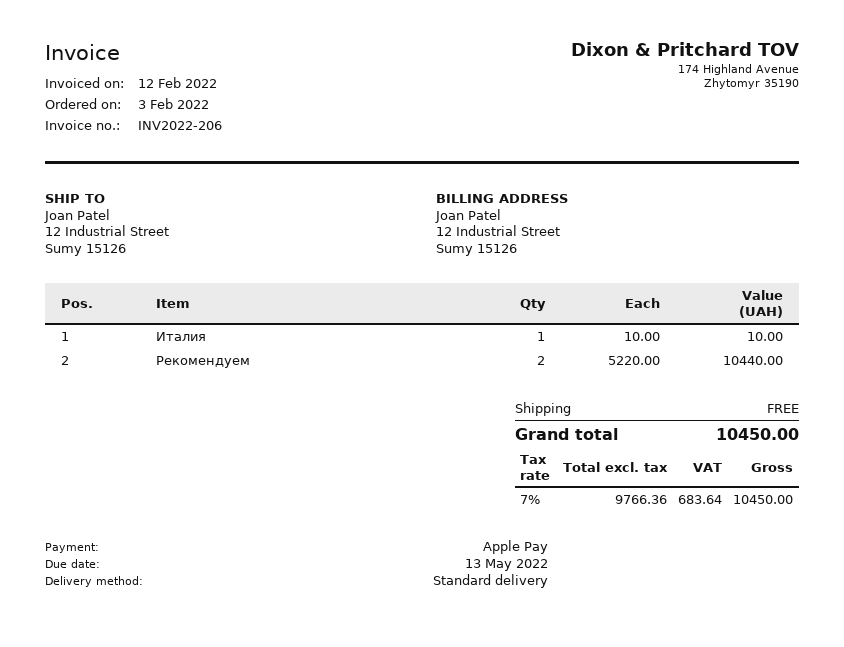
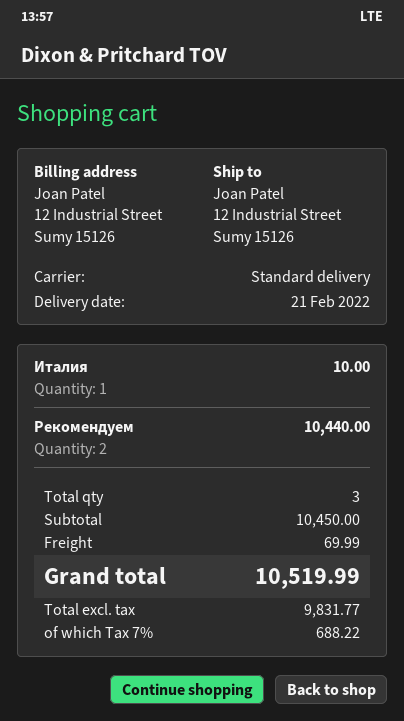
shipping: 0.00 -> 69.99
net: 9766.36 -> 9831.77
tax: 7% = 683.64 -> 7% = 688.22
total: 10450.00 -> 10519.99

